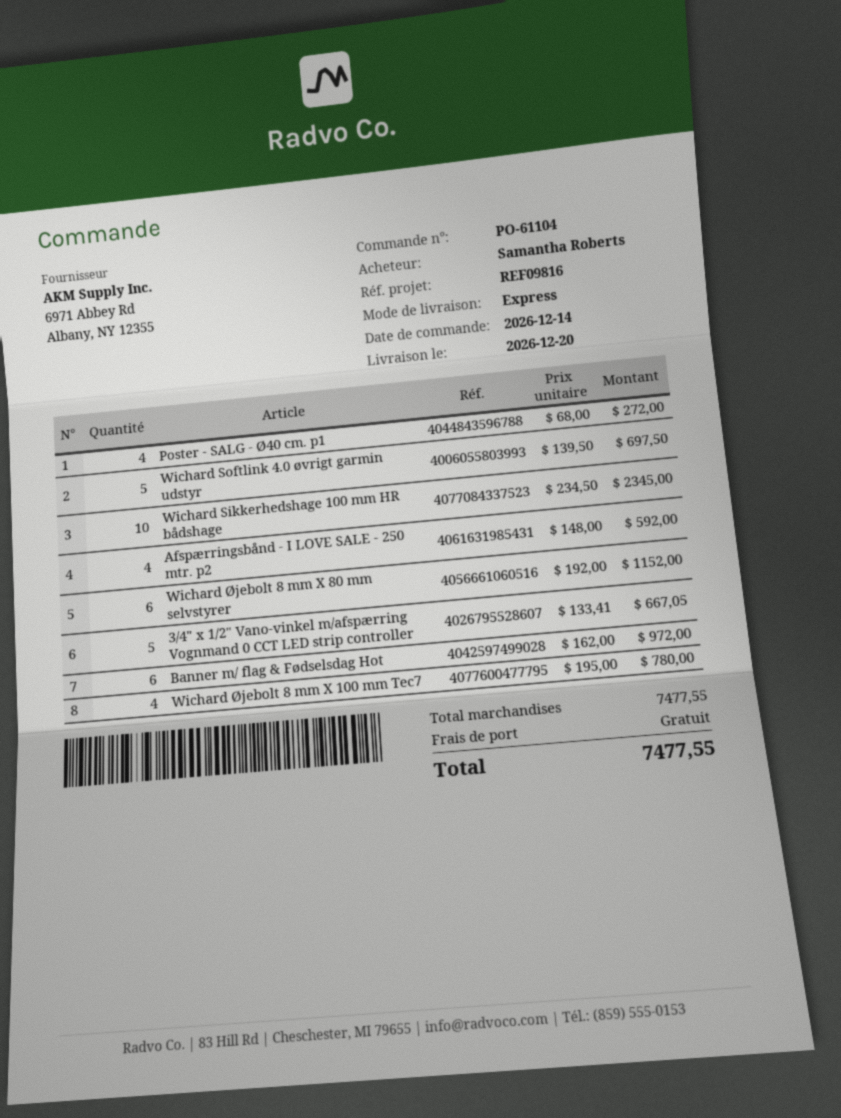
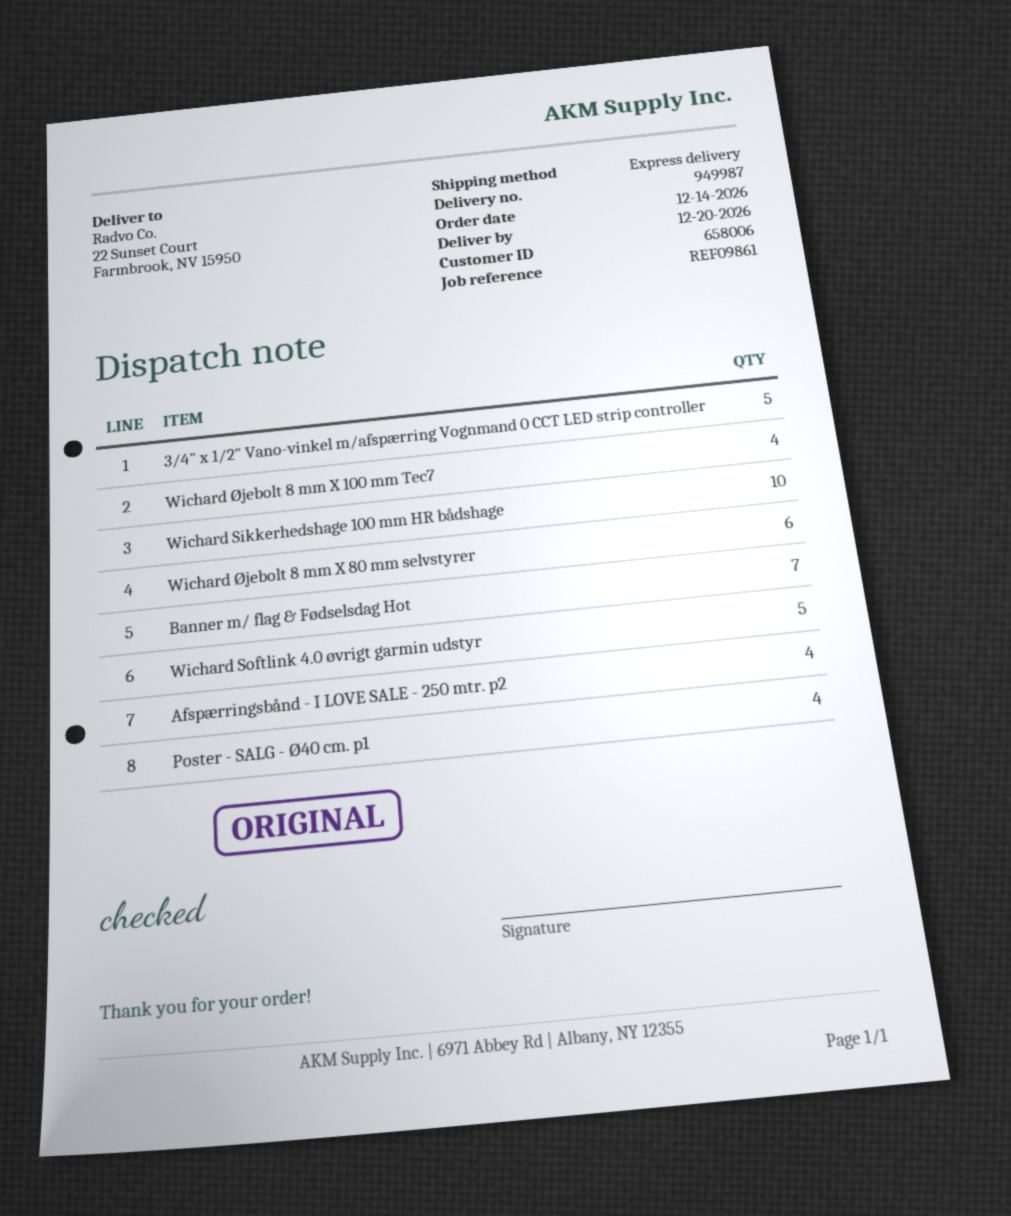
reference: REF09816 -> REF09861
Banner m/ flag & Fødselsdag Hot: 6 -> 7

